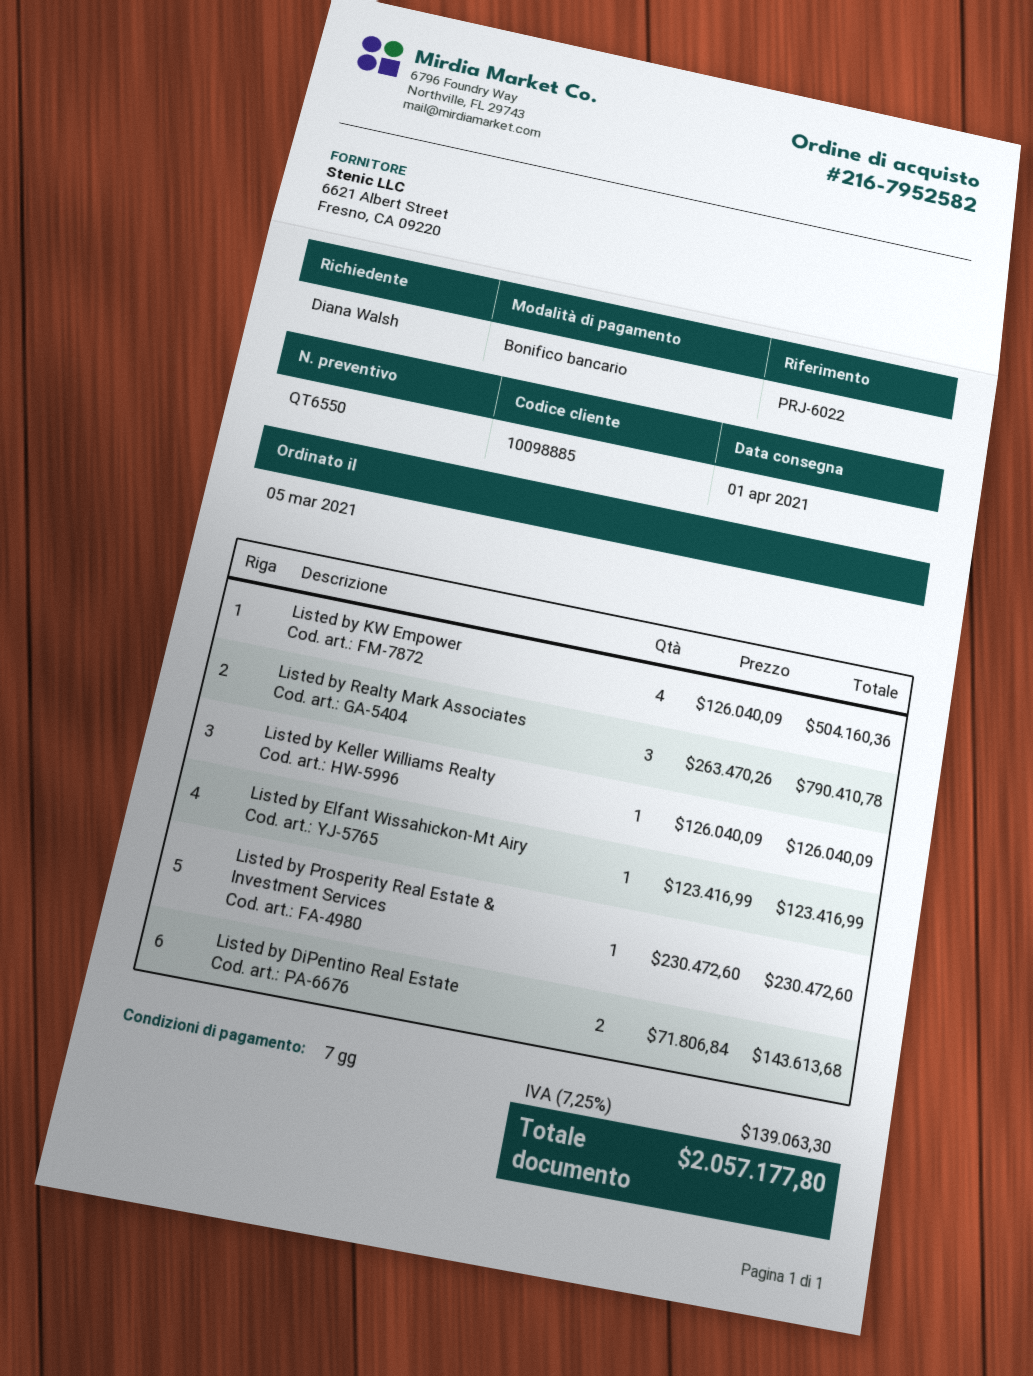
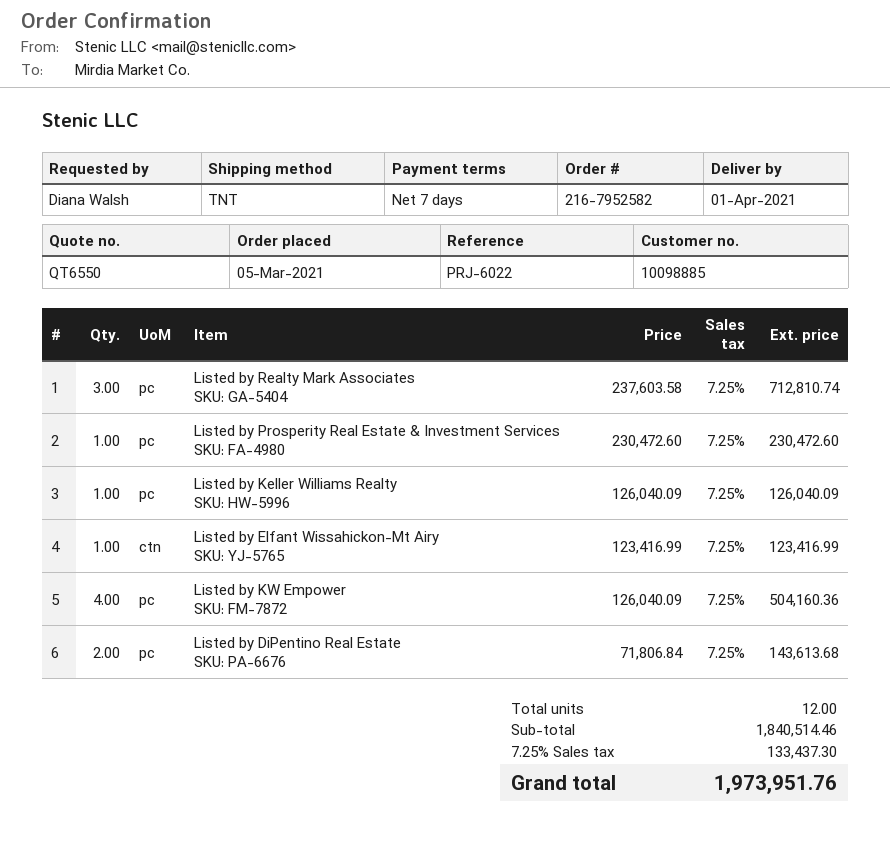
Listed by Realty Mark Associates: 3 x 263470.26 = 790410.78 -> 3 x 237603.58 = 712810.74
tax: 7.25% = 139063.30 -> 7.25% = 133437.30
total: 2057177.80 -> 1973951.76

